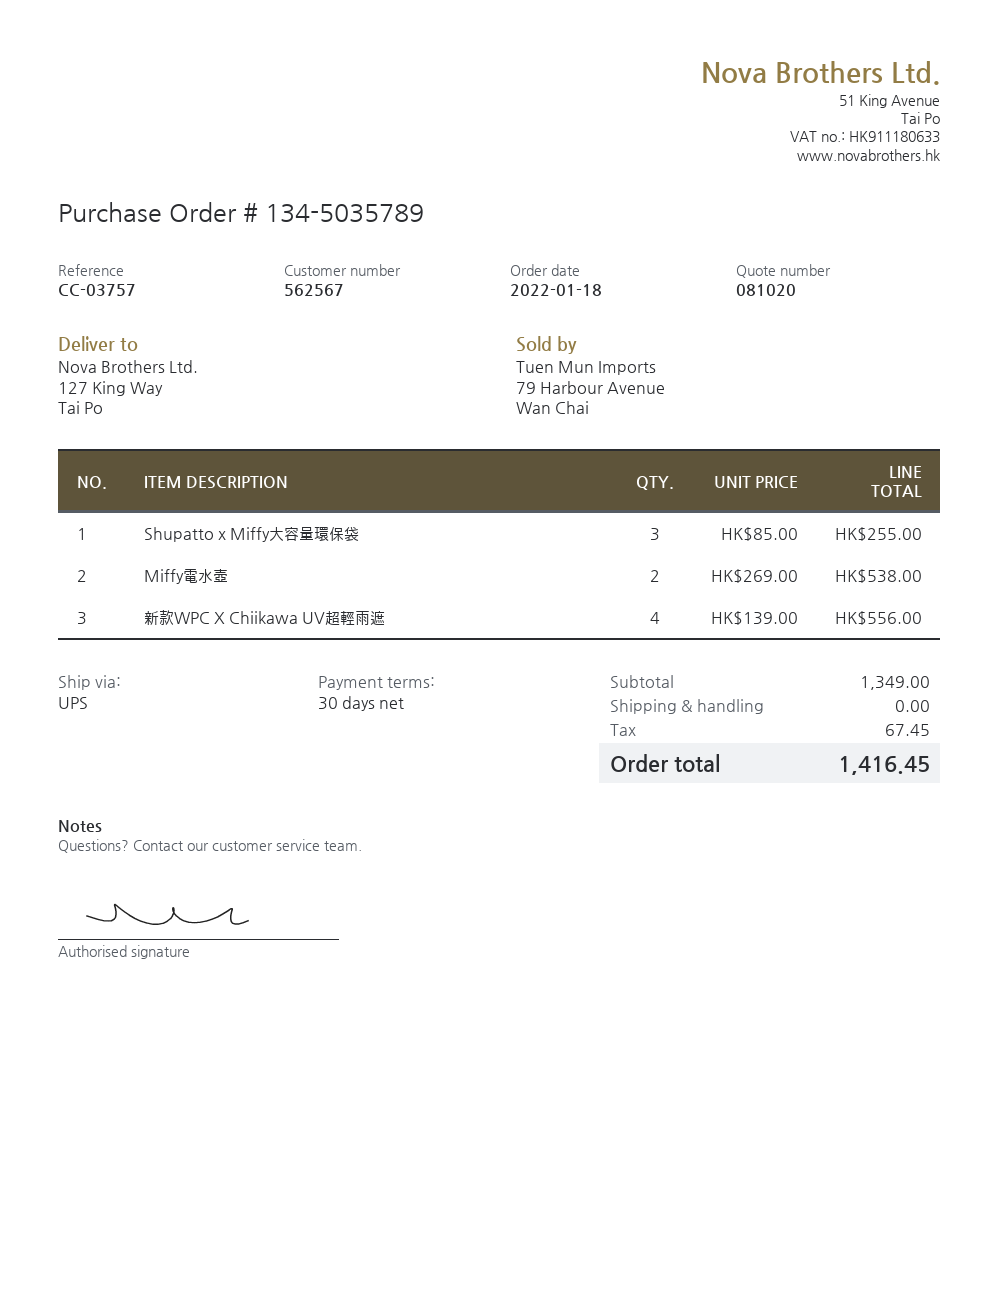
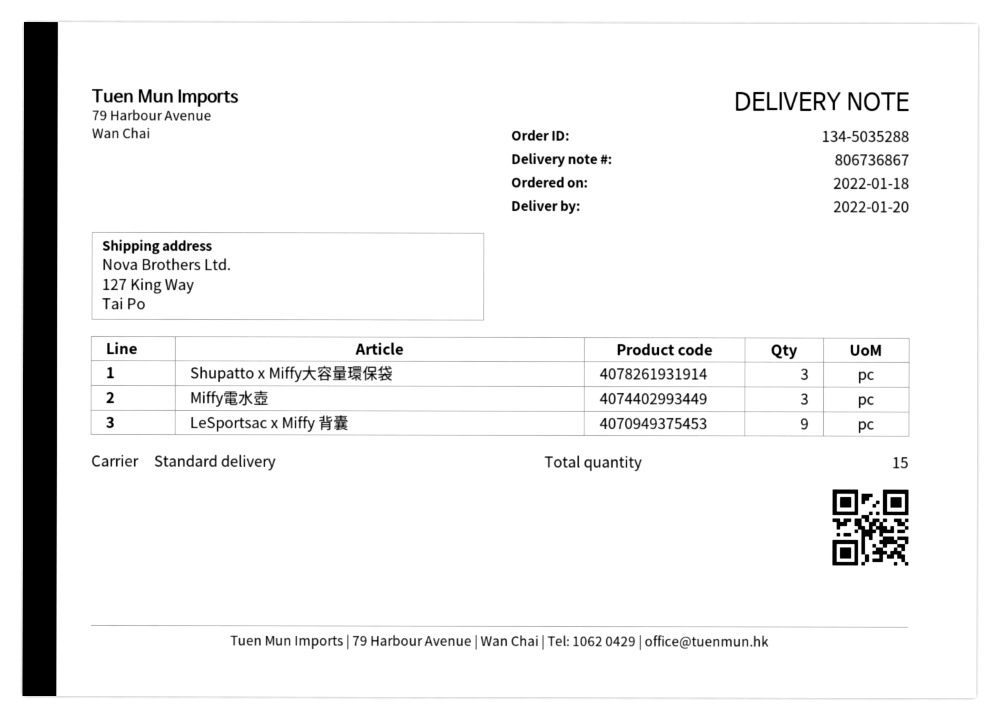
order number: 134-5035789 -> 134-5035288
shipping method: UPS -> standard
Miffy電水壺: 2 -> 3
新款WPC X Chiikawa UV超輕雨遮: 4 -> none
LeSportsac x Miffy 背囊: none -> 9

